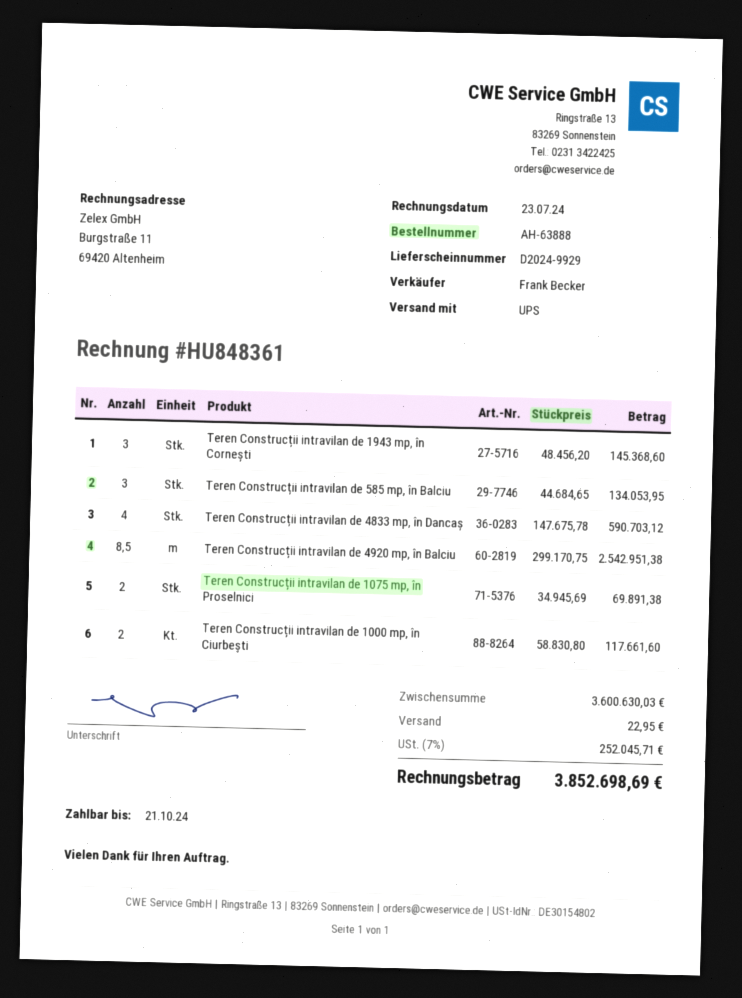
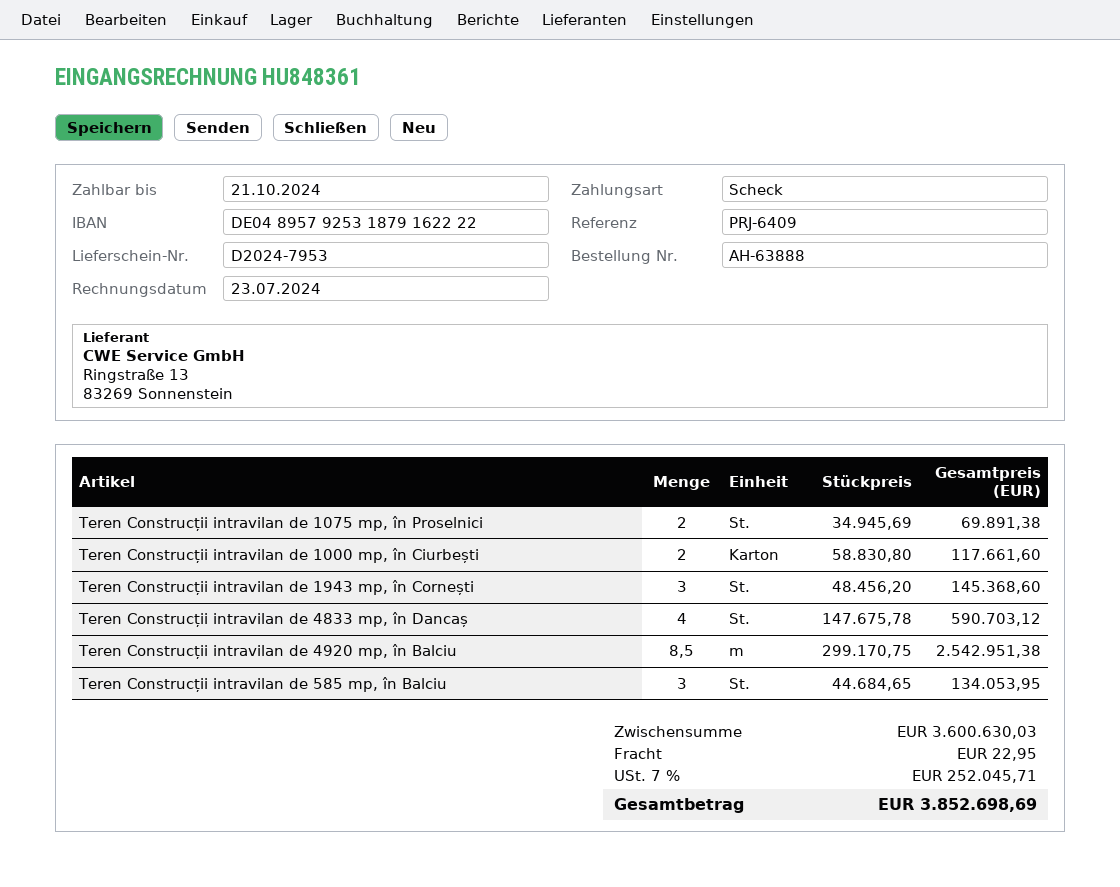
delivery note number: D2024-9929 -> D2024-7953

